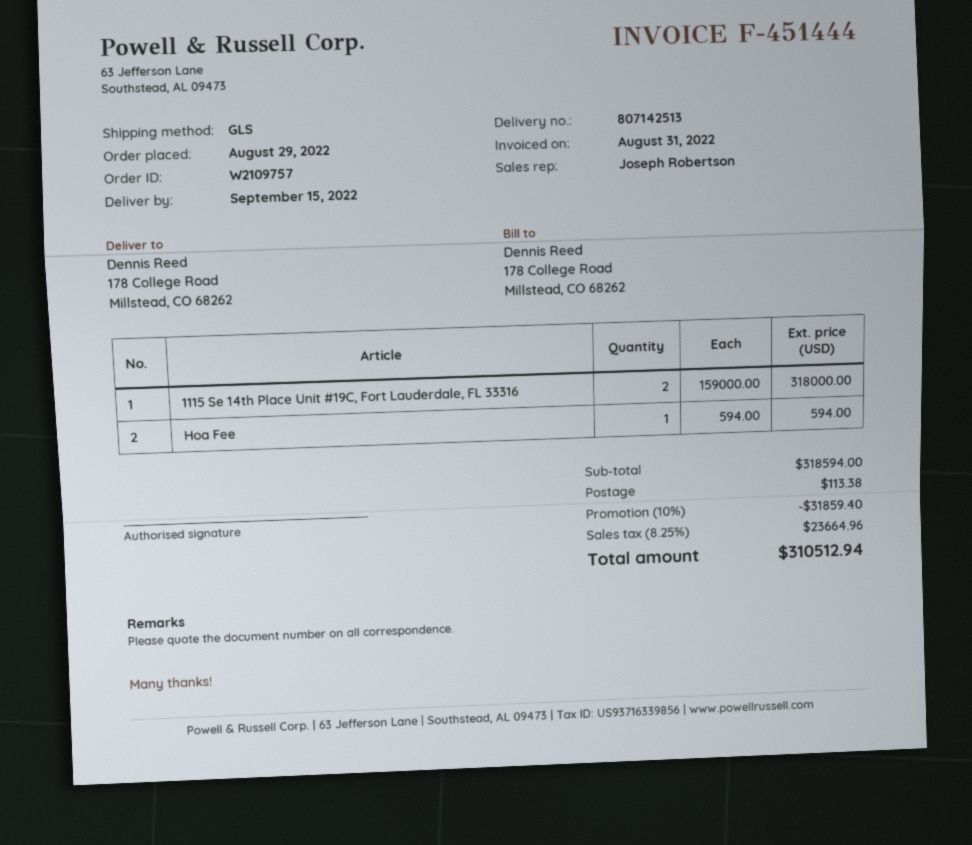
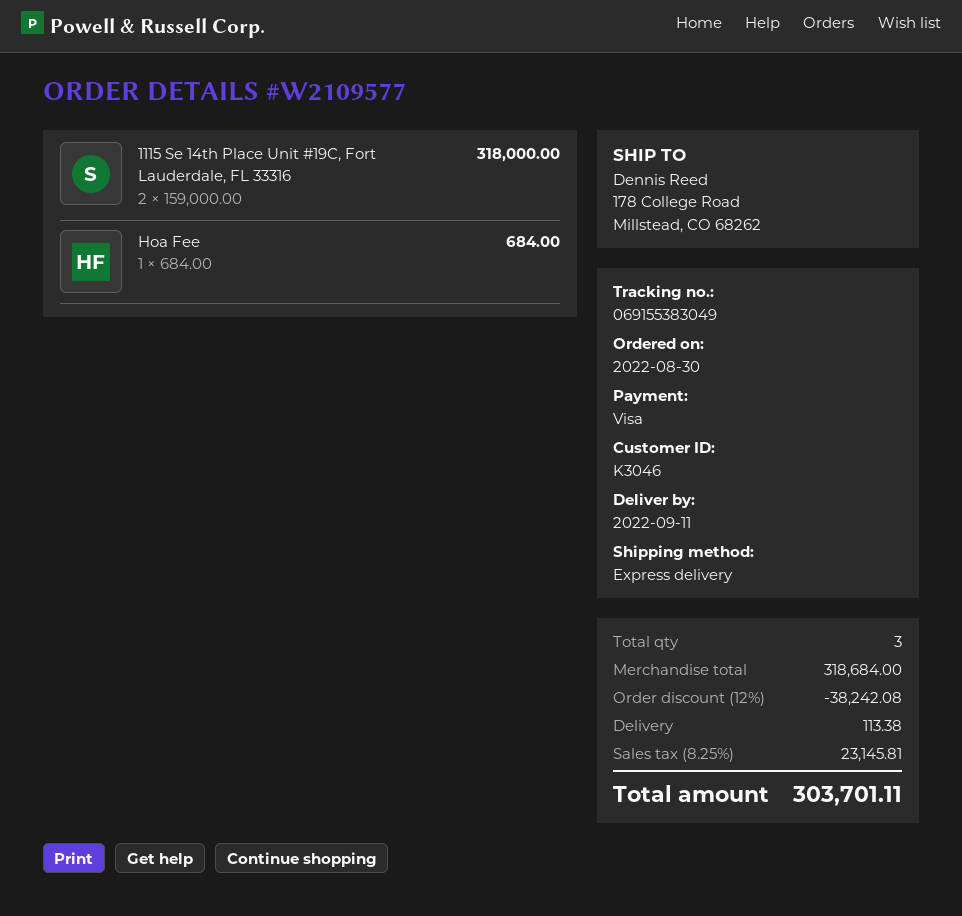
order number: W2109757 -> W2109577
order date: 2022-08-29 -> 2022-08-30
delivery date: 2022-09-15 -> 2022-09-11
shipping method: GLS -> express
Hoa Fee: 1 x 594.00 = 594.00 -> 1 x 684.00 = 684.00
subtotal: 318594.00 -> 318684.00
discount: 10% = 31859.40 -> 12% = 38242.08
tax: 8.25% = 23664.96 -> 8.25% = 23145.81
total: 310512.94 -> 303701.11

